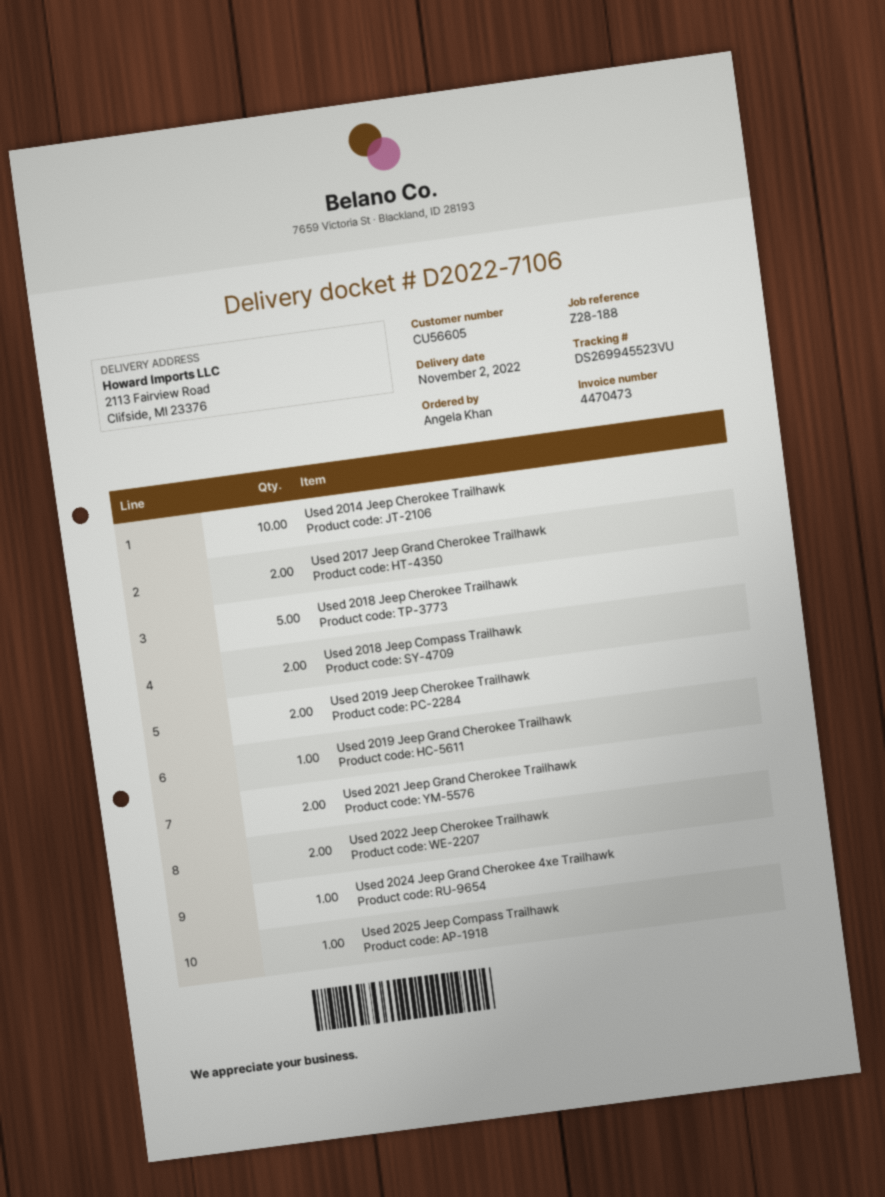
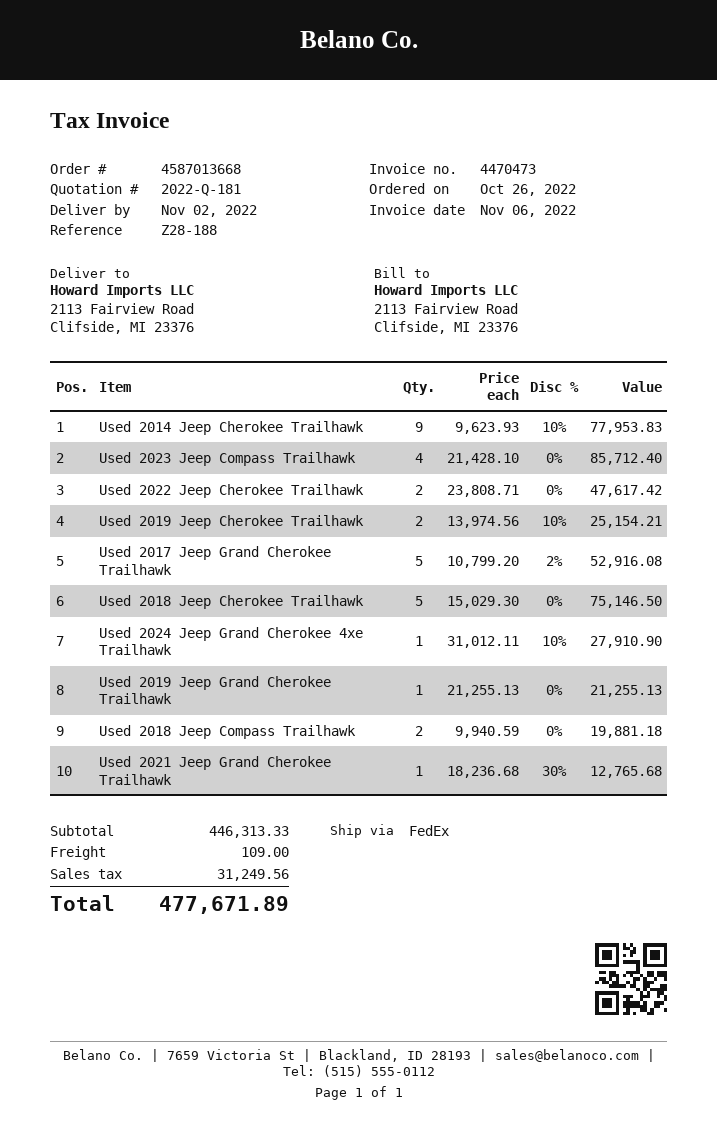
Used 2014 Jeep Cherokee Trailhawk: 10 -> 9
Used 2017 Jeep Grand Cherokee Trailhawk: 2 -> 5
Used 2021 Jeep Grand Cherokee Trailhawk: 2 -> 1
Used 2025 Jeep Compass Trailhawk: 1 -> none
Used 2023 Jeep Compass Trailhawk: none -> 4

